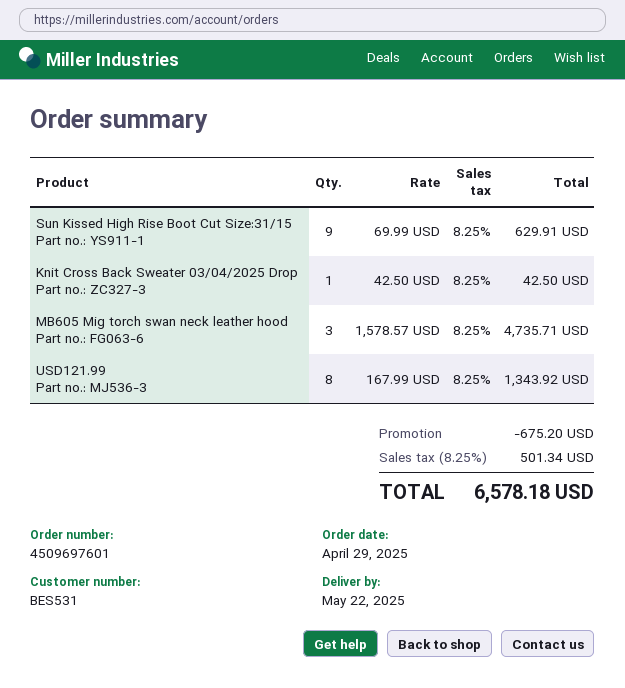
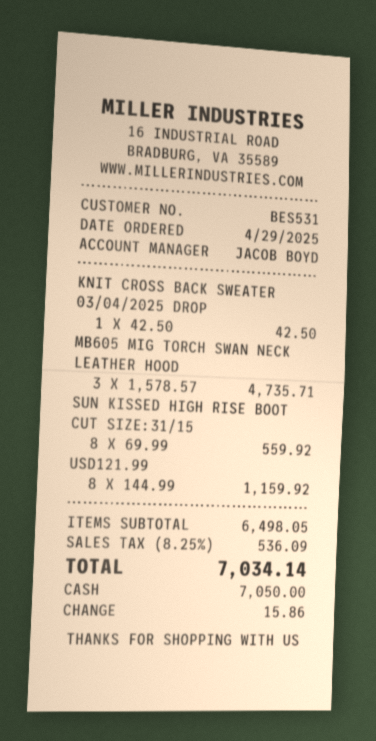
Sun Kissed High Rise Boot Cut Size:31/15: 9 x 69.99 = 629.91 -> 8 x 69.99 = 559.92
USD121.99: 8 x 167.99 = 1343.92 -> 8 x 144.99 = 1159.92
discount: 675.20 -> none
tax: 8.25% = 501.34 -> 8.25% = 536.09
total: 6578.18 -> 7034.14

